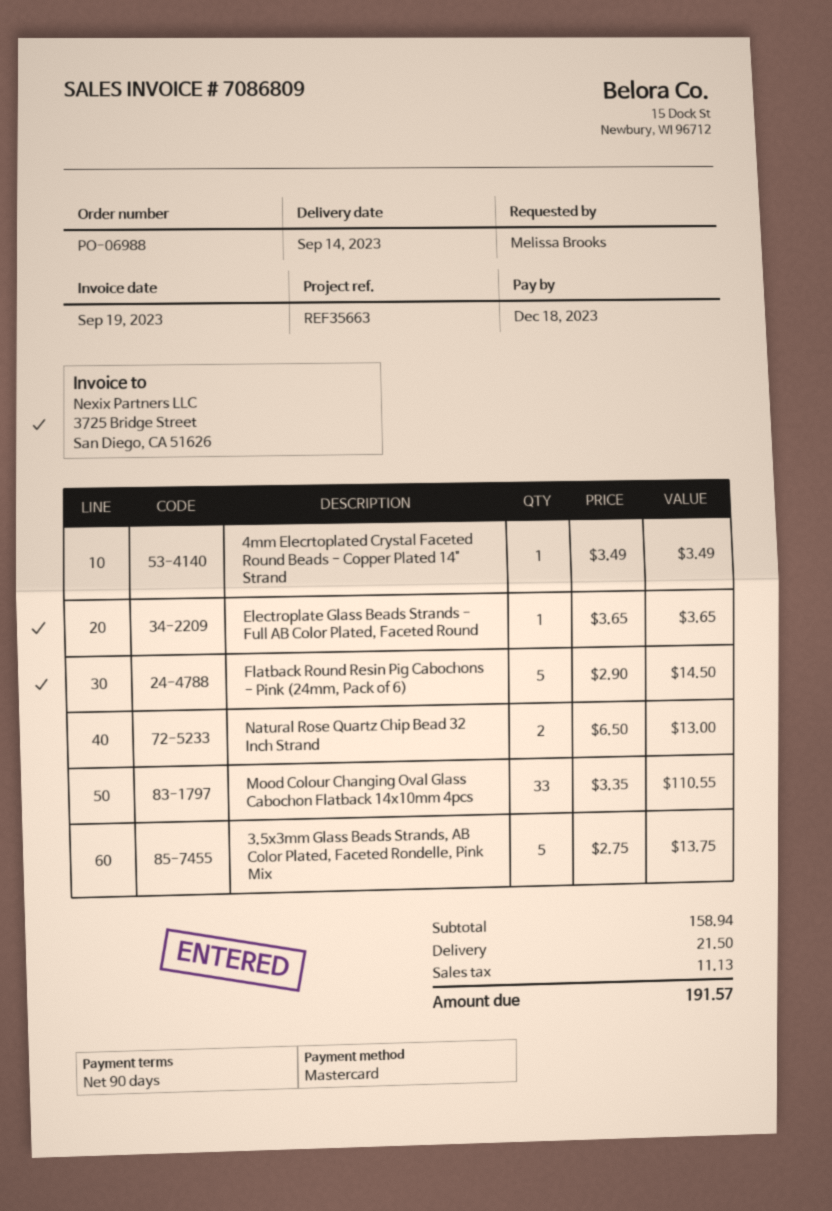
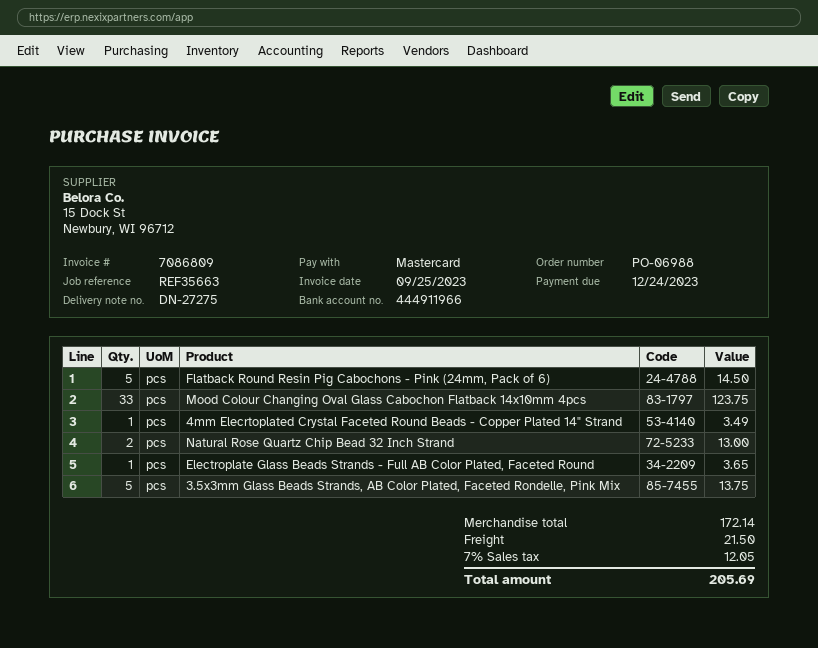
invoice date: 2023-09-19 -> 2023-09-25
due date: 2023-12-18 -> 2023-12-24
Mood Colour Changing Oval Glass Cabochon Flatback 14x10mm 4pcs: 33 for 110.55 -> 33 for 123.75
subtotal: 158.94 -> 172.14
tax: 11.13 -> 12.05
total: 191.57 -> 205.69

